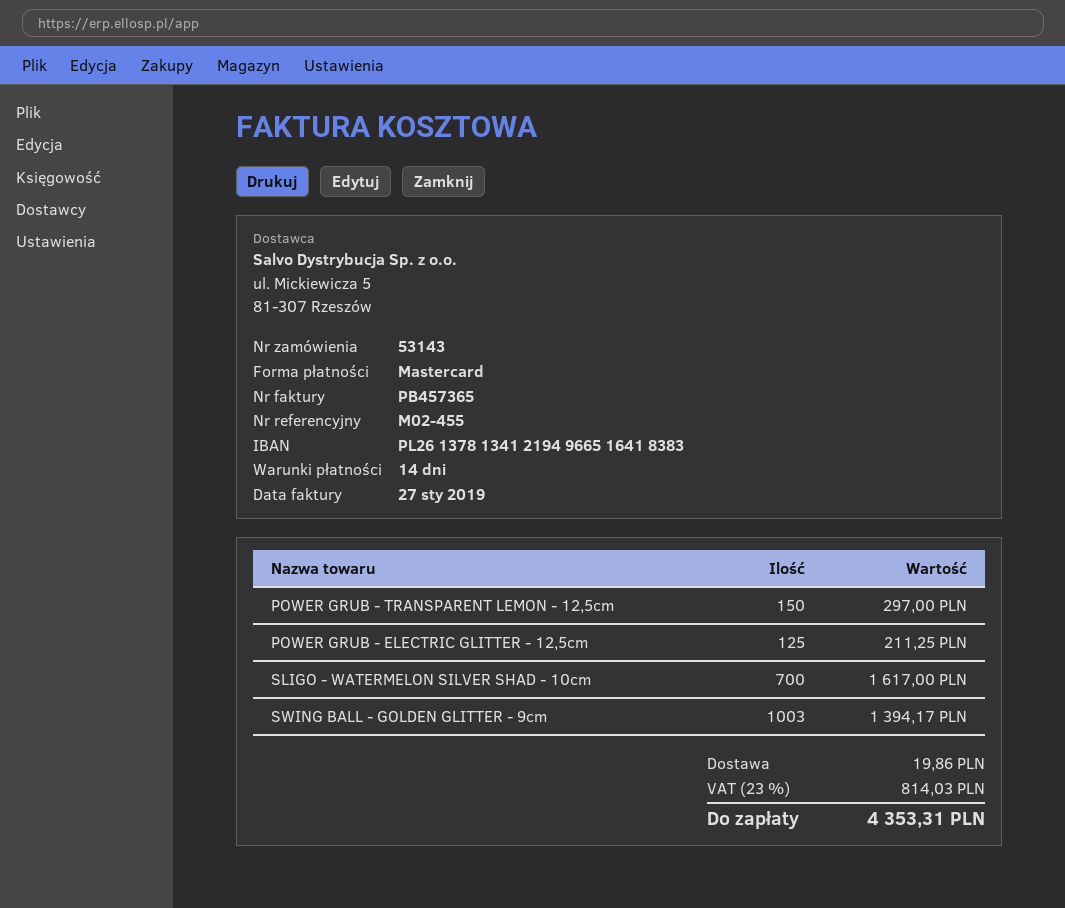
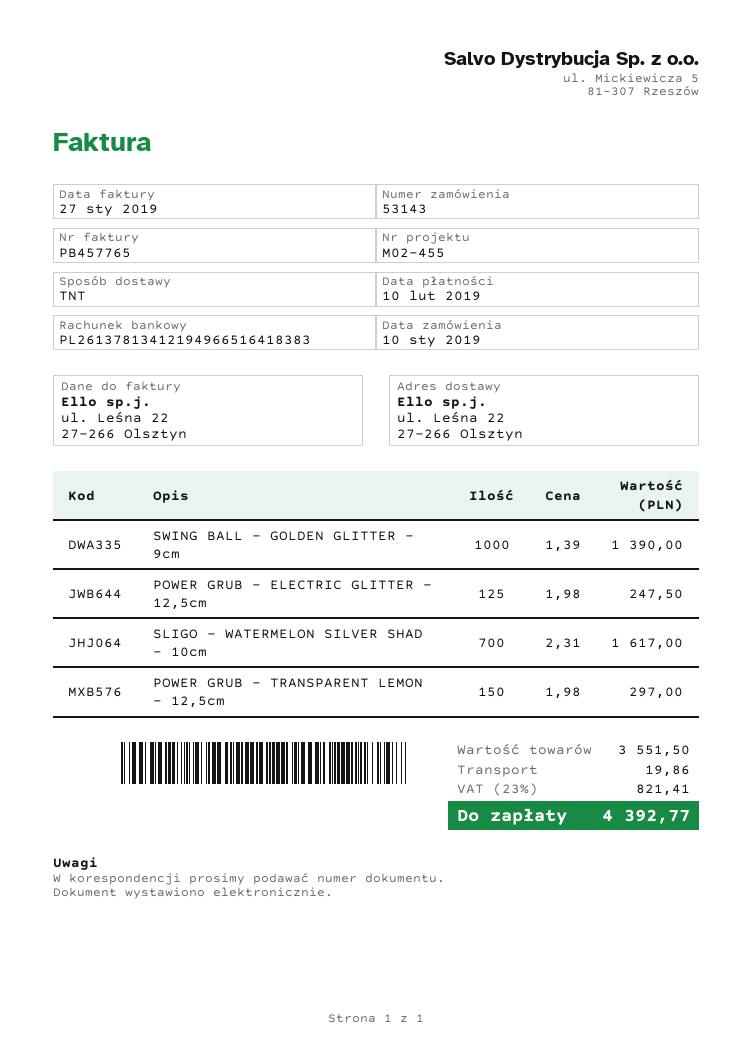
invoice number: PB457365 -> PB457765
POWER GRUB - ELECTRIC GLITTER - 12,5cm: 125 for 211.25 -> 125 for 247.50
SWING BALL - GOLDEN GLITTER - 9cm: 1003 for 1394.17 -> 1000 for 1390.00
tax: 23% = 814.03 -> 23% = 821.41
total: 4353.31 -> 4392.77

